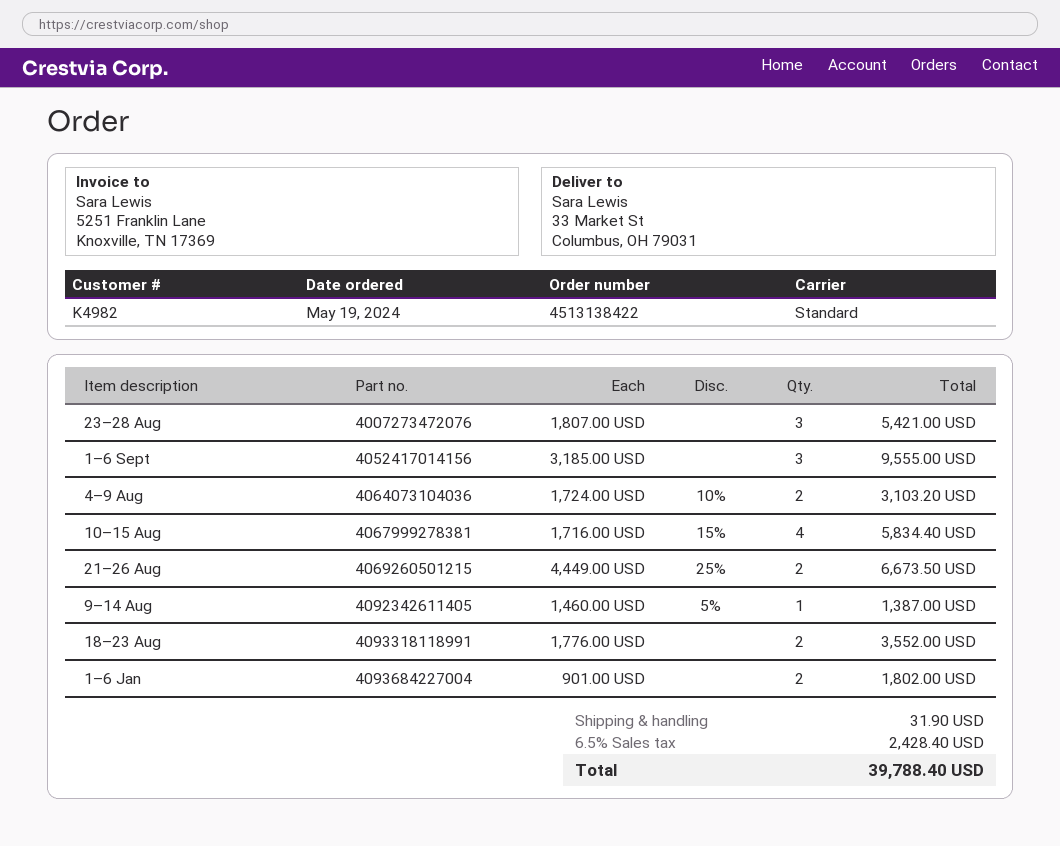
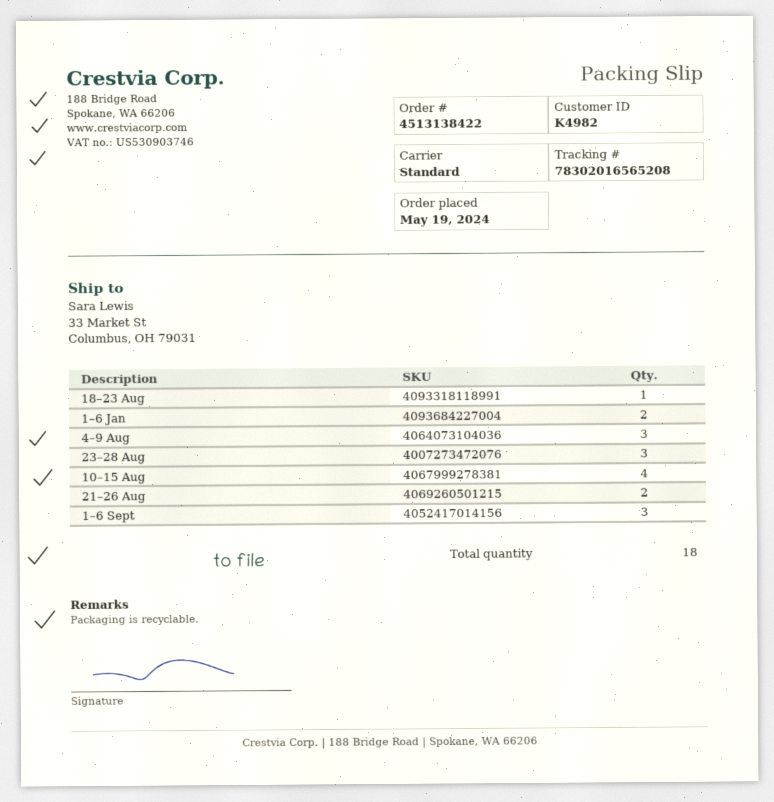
4–9 Aug: 2 -> 3
9–14 Aug: 1 -> none
18–23 Aug: 2 -> 1

